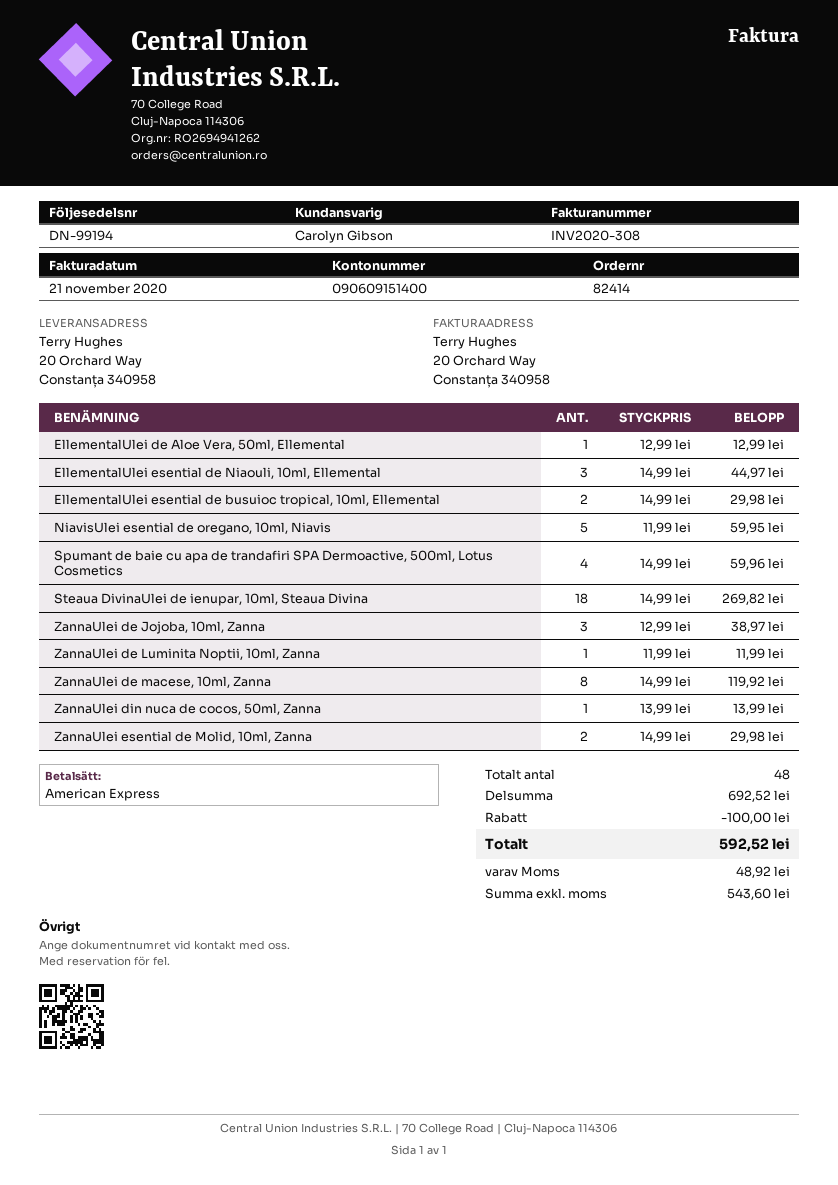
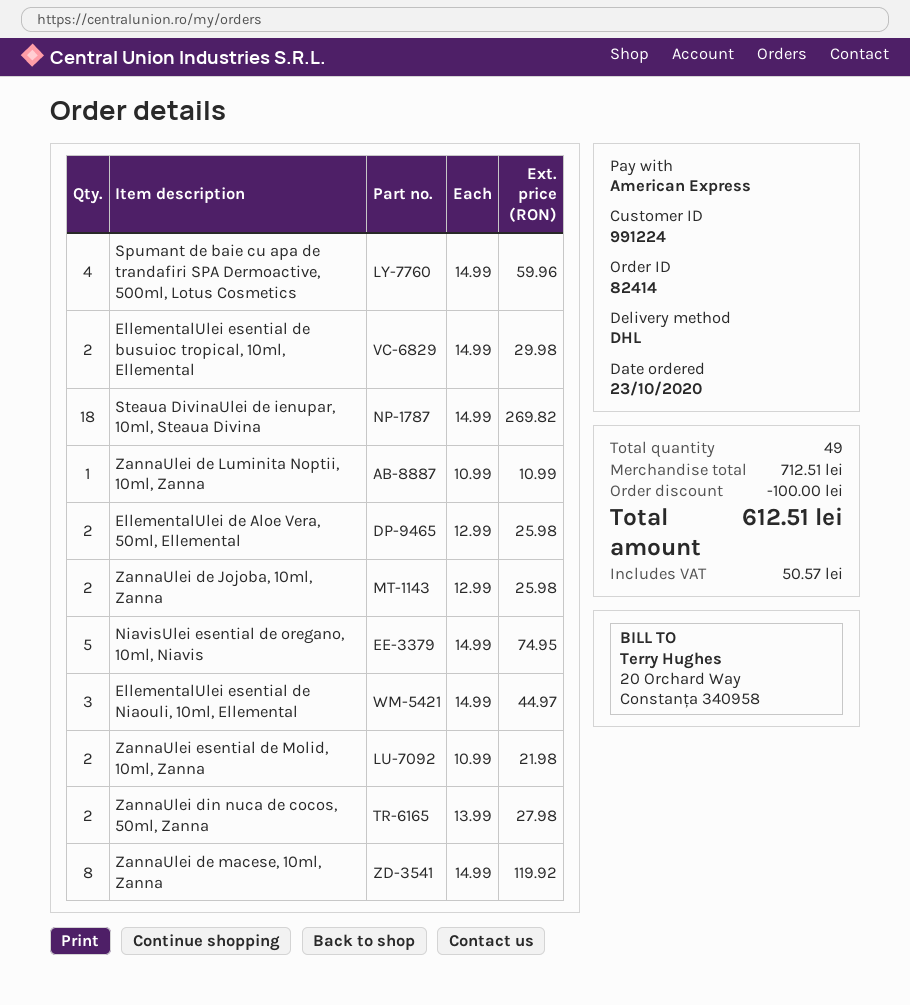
EllementalUlei de Aloe Vera, 50ml, Ellemental: 1 x 12.99 = 12.99 -> 2 x 12.99 = 25.98
NiavisUlei esential de oregano, 10ml, Niavis: 5 x 11.99 = 59.95 -> 5 x 14.99 = 74.95
ZannaUlei de Jojoba, 10ml, Zanna: 3 x 12.99 = 38.97 -> 2 x 12.99 = 25.98
ZannaUlei de Luminita Noptii, 10ml, Zanna: 1 x 11.99 = 11.99 -> 1 x 10.99 = 10.99
ZannaUlei din nuca de cocos, 50ml, Zanna: 1 x 13.99 = 13.99 -> 2 x 13.99 = 27.98
ZannaUlei esential de Molid, 10ml, Zanna: 2 x 14.99 = 29.98 -> 2 x 10.99 = 21.98
total quantity: 48 -> 49
subtotal: 692.52 -> 712.51
tax: 48.92 -> 50.57
total: 592.52 -> 612.51

